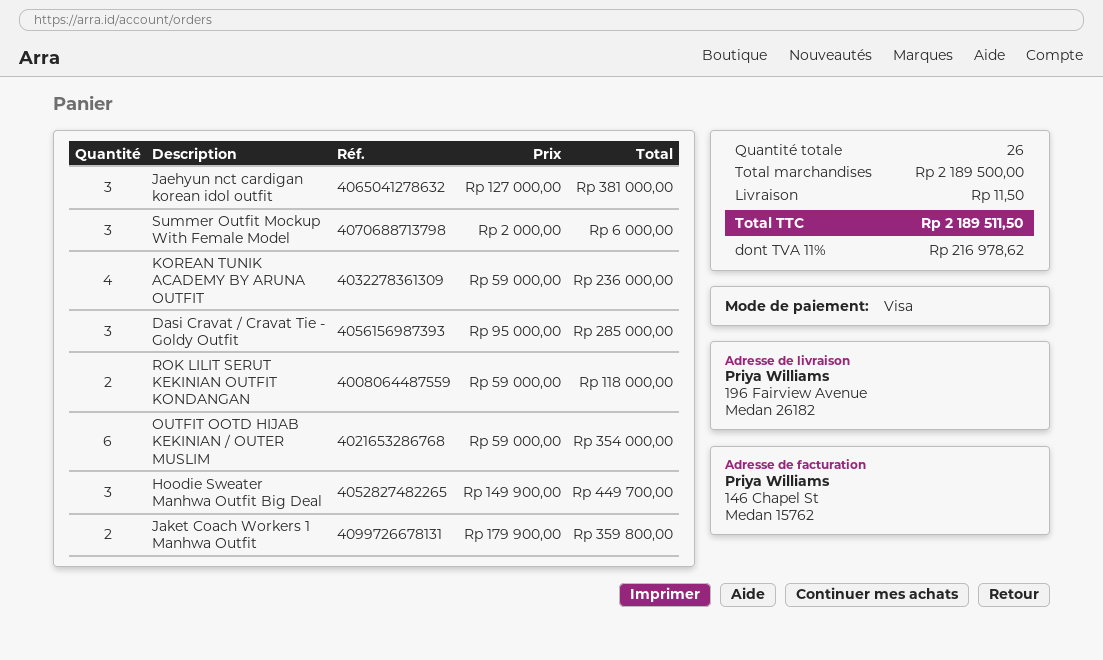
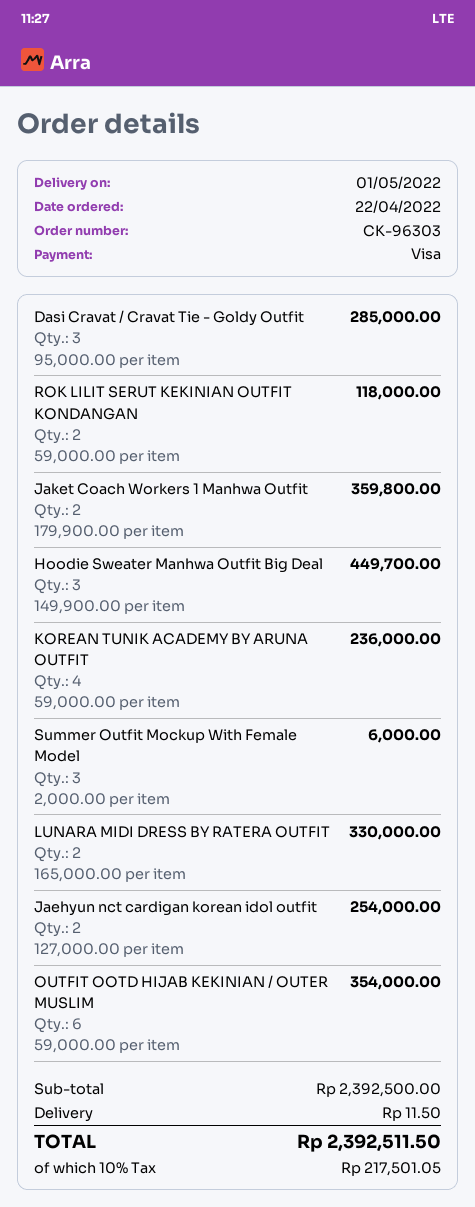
Jaehyun nct cardigan korean idol outfit: 3 x 127000.00 = 381000.00 -> 2 x 127000.00 = 254000.00
LUNARA MIDI DRESS BY RATERA OUTFIT: none -> 2 x 165000.00 = 330000.00
subtotal: 2189500.00 -> 2392500.00
tax: 11% = 216978.62 -> 10% = 217501.05
total: 2189511.50 -> 2392511.50

